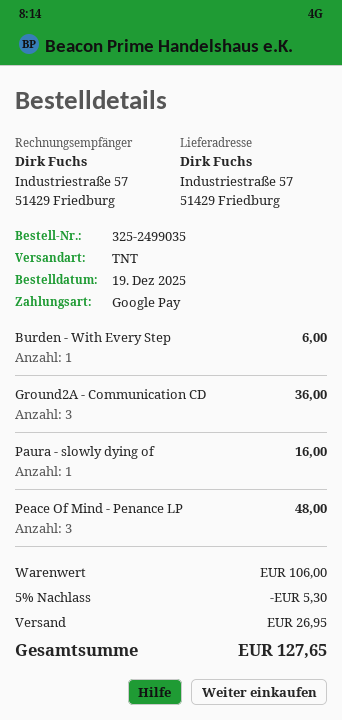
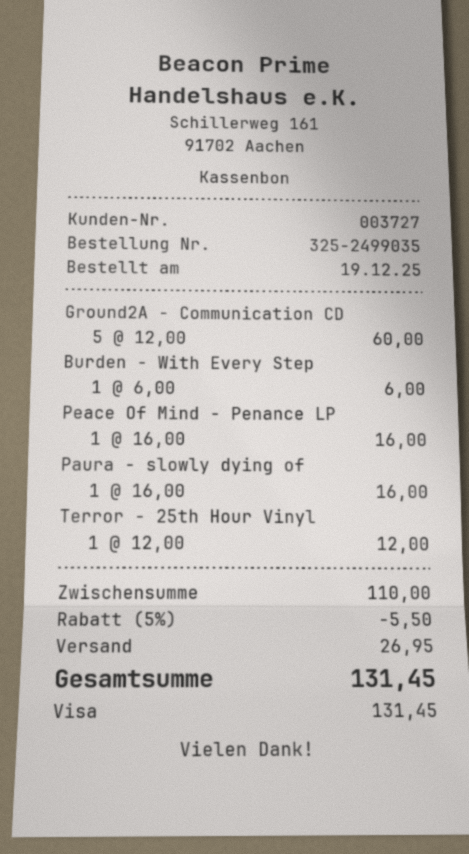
payment method: Google Pay -> Visa
Ground2A - Communication CD: 3 for 36.00 -> 5 for 60.00
Peace Of Mind - Penance LP: 3 for 48.00 -> 1 for 16.00
Terror - 25th Hour Vinyl: none -> 1 for 12.00
subtotal: 106.00 -> 110.00
discount: 5% = 5.30 -> 5% = 5.50
total: 127.65 -> 131.45

